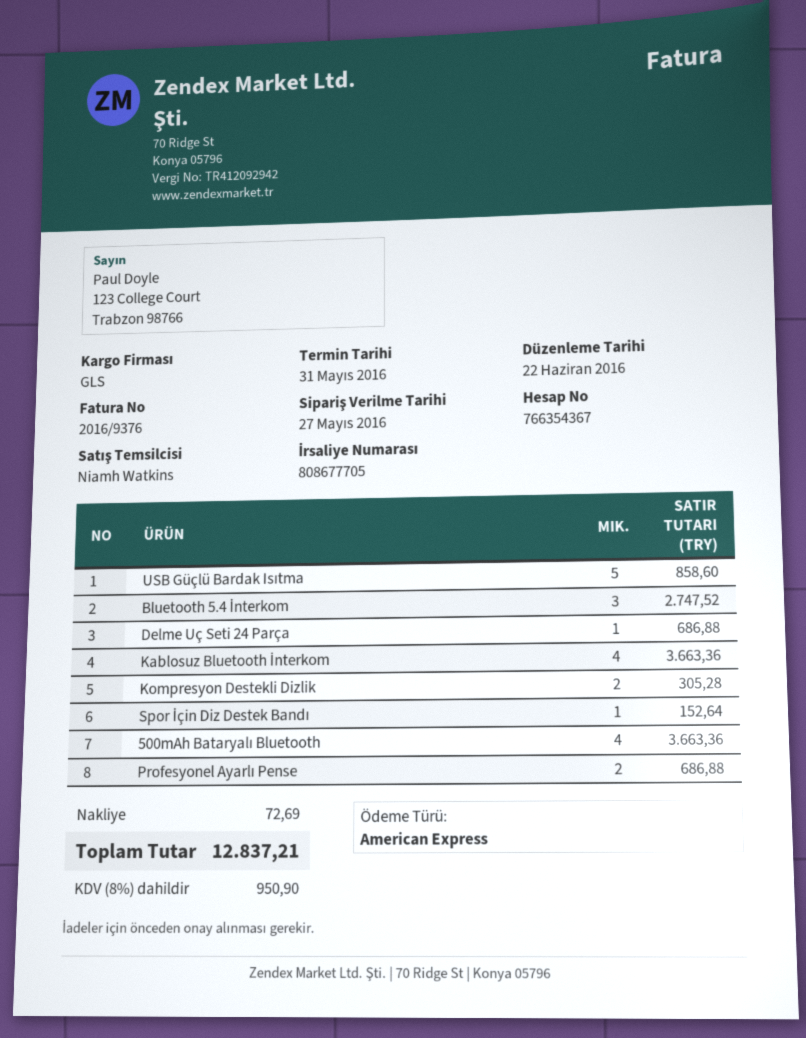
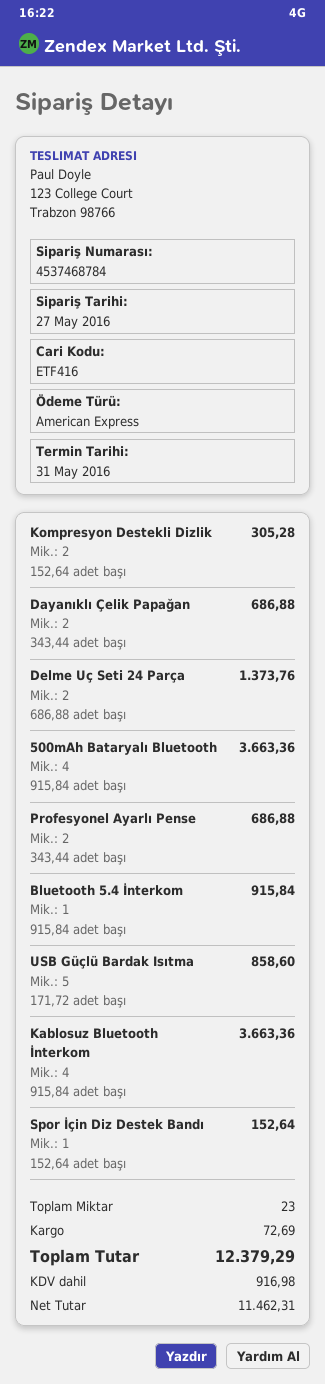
Bluetooth 5.4 İnterkom: 3 for 2747.52 -> 1 for 915.84
Delme Uç Seti 24 Parça: 1 for 686.88 -> 2 for 1373.76
Dayanıklı Çelik Papağan: none -> 2 for 686.88
tax: 950.90 -> 916.98
total: 12837.21 -> 12379.29

